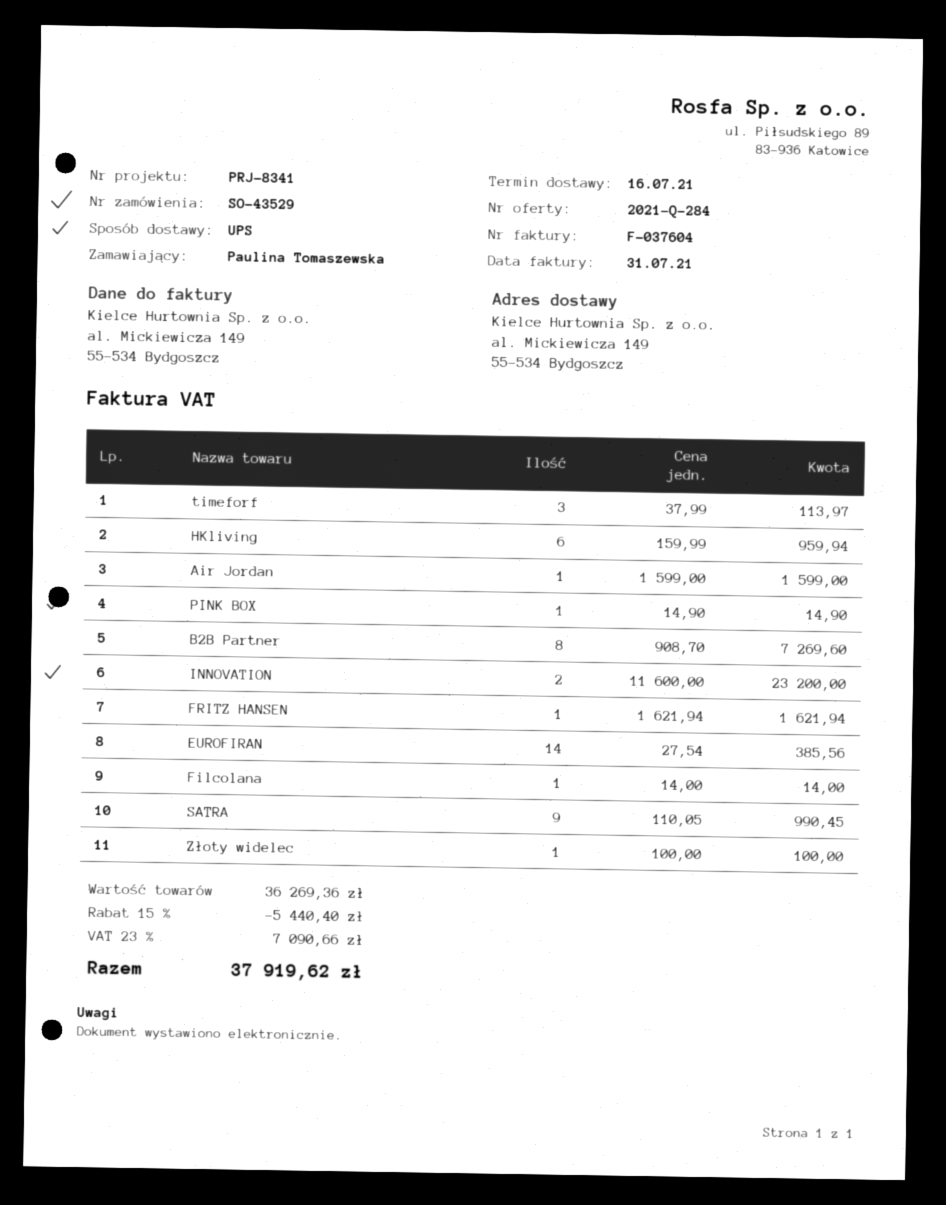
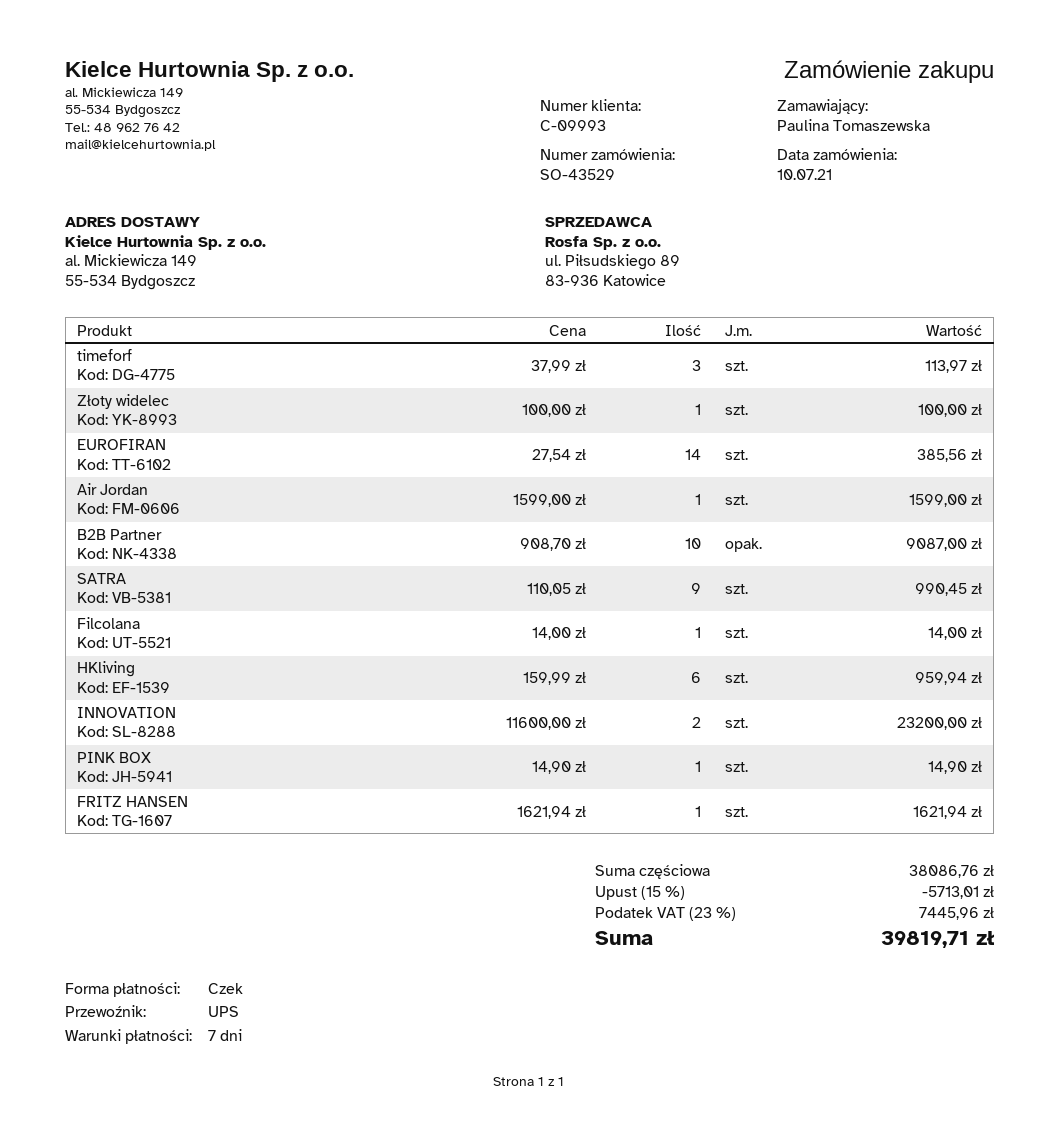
B2B Partner: 8 x 908.70 = 7269.60 -> 10 x 908.70 = 9087.00
subtotal: 36269.36 -> 38086.76
discount: 15% = 5440.40 -> 15% = 5713.01
tax: 23% = 7090.66 -> 23% = 7445.96
total: 37919.62 -> 39819.71

